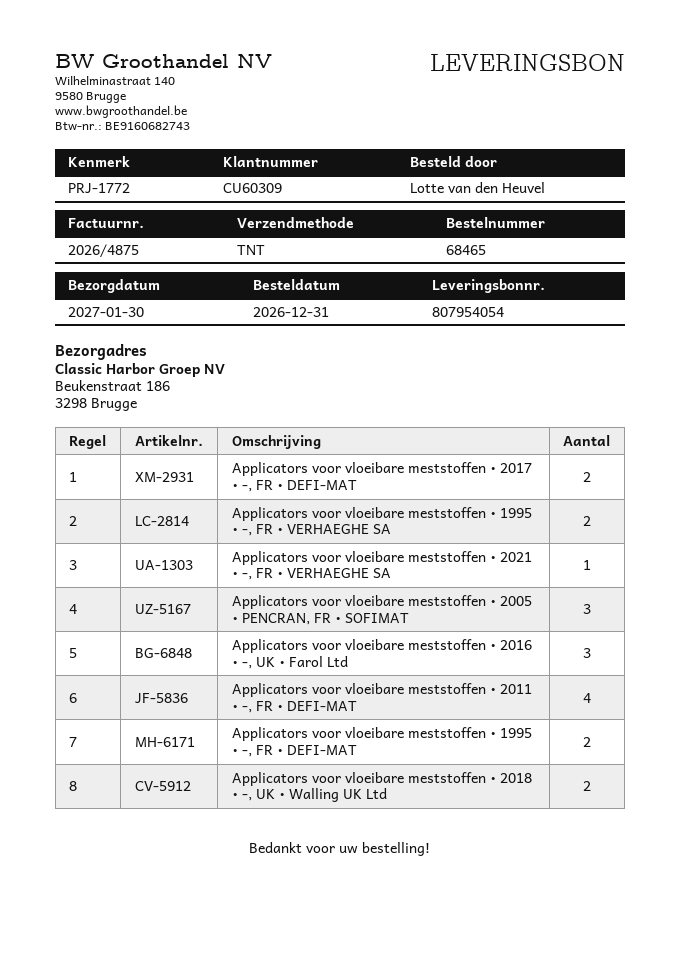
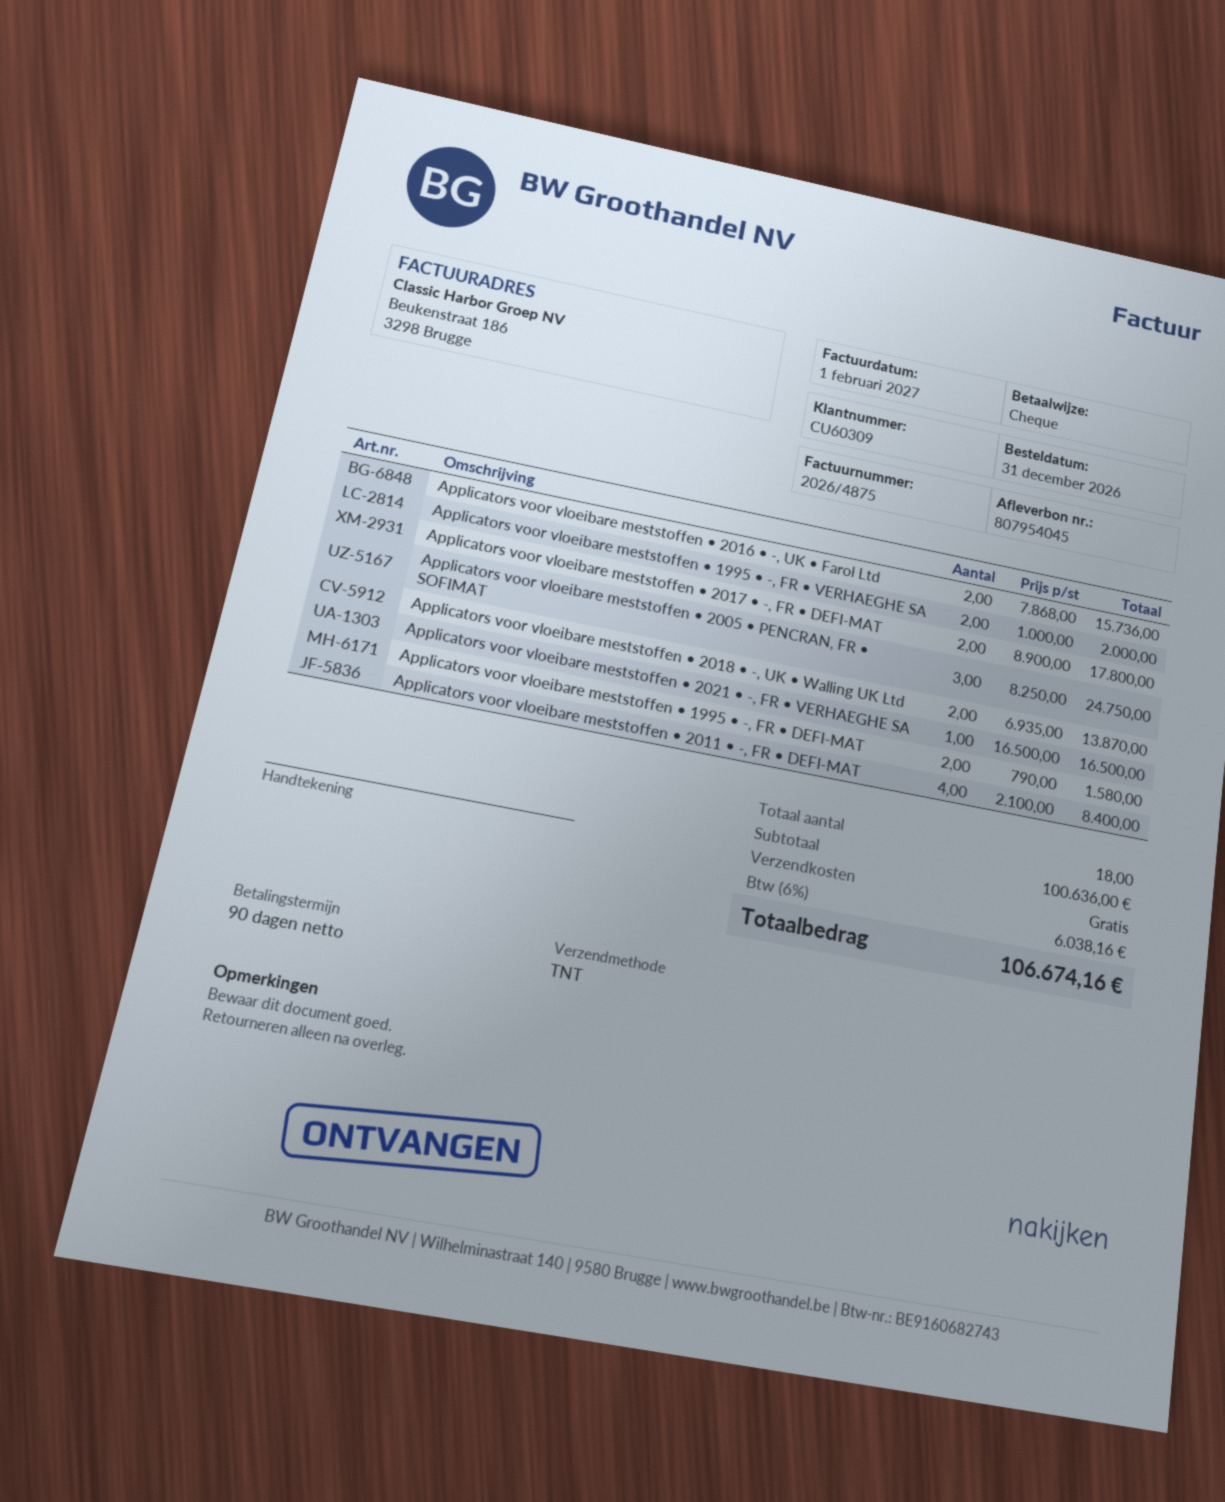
delivery note number: 807954054 -> 807954045
Applicators voor vloeibare meststoffen • 2016 • -, UK • Farol Ltd: 3 -> 2

